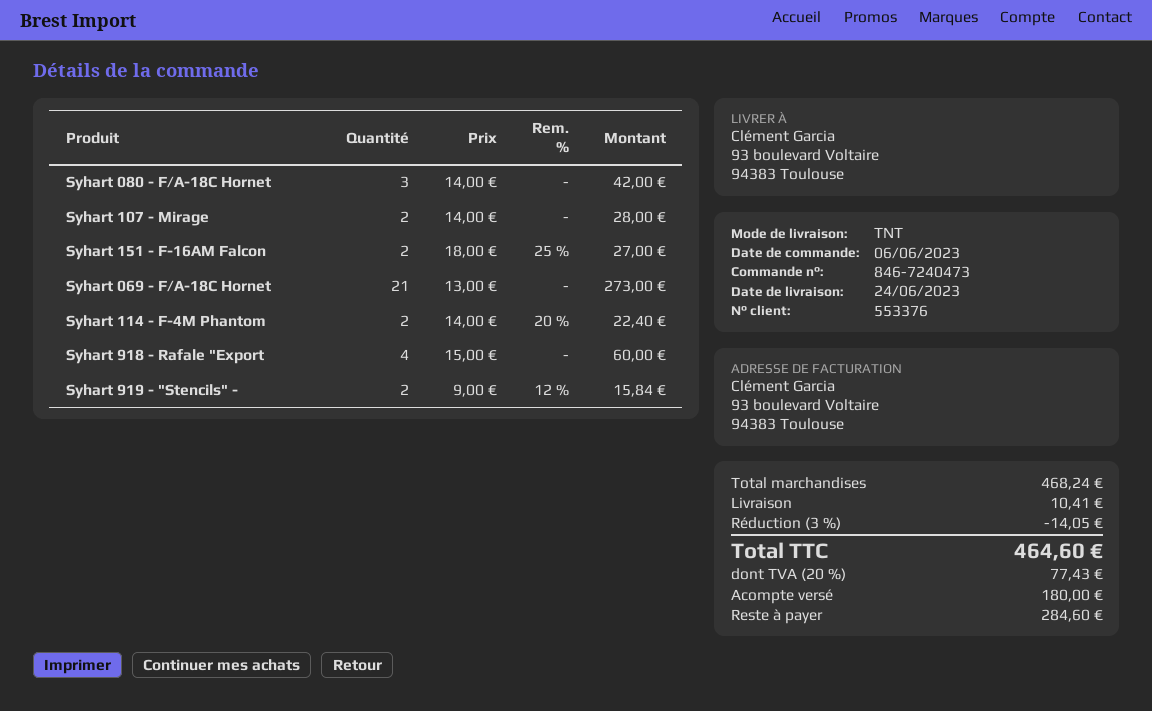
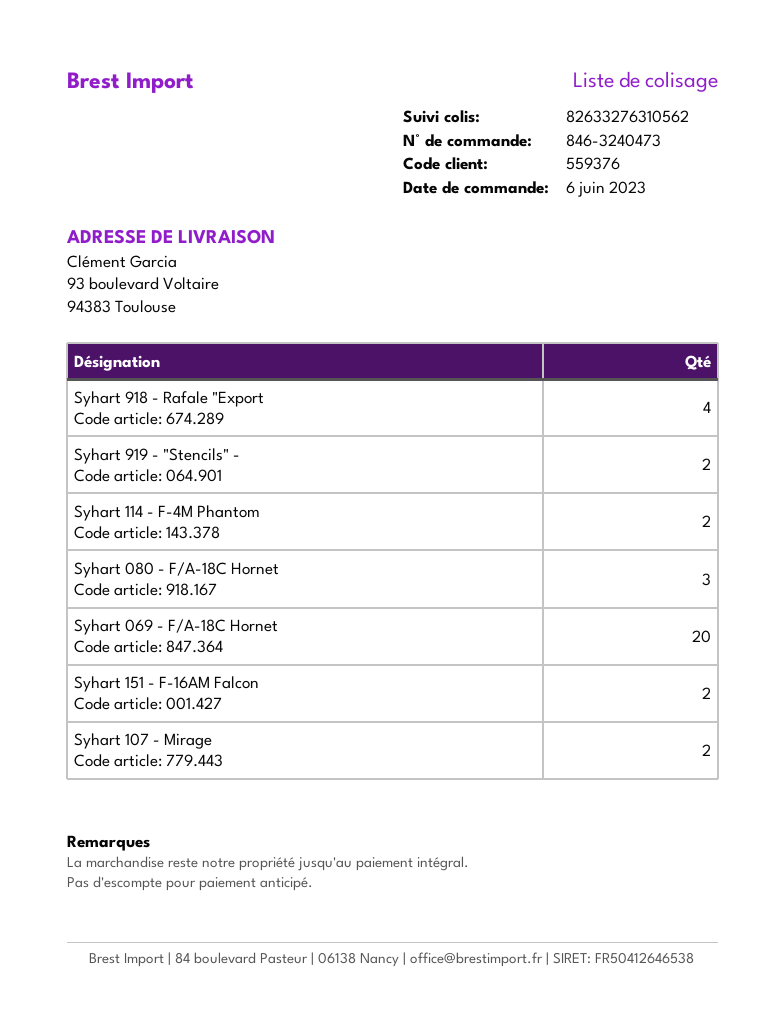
order number: 846-7240473 -> 846-3240473
customer number: 553376 -> 559376
Syhart 069 - F/A-18C Hornet: 21 -> 20

